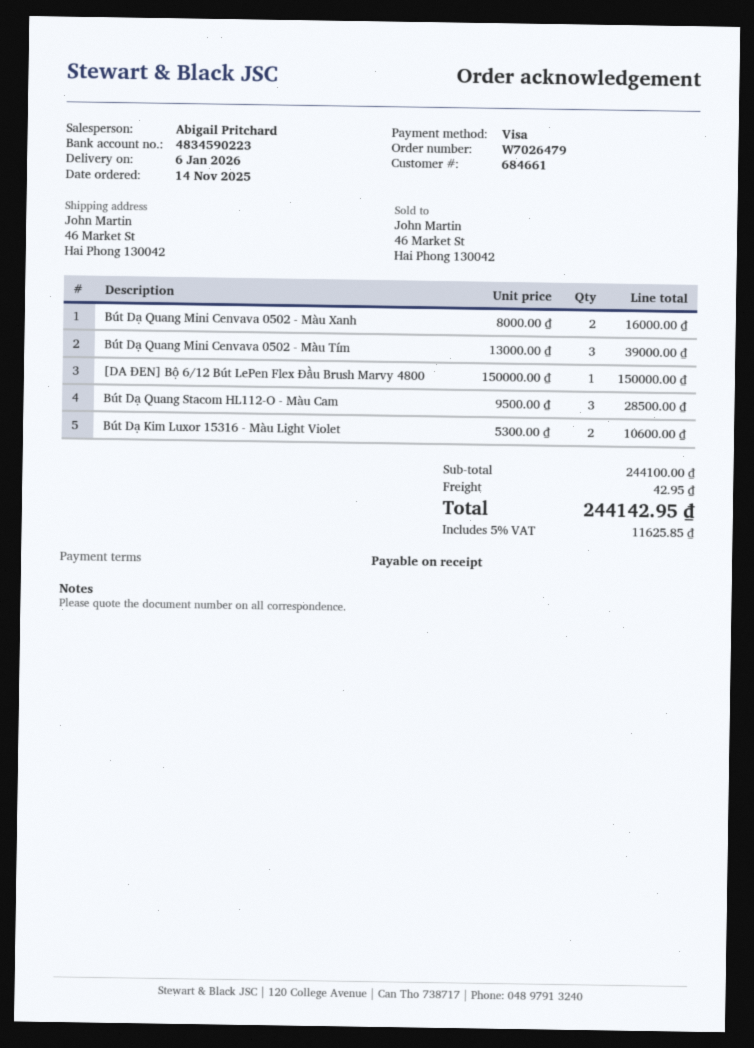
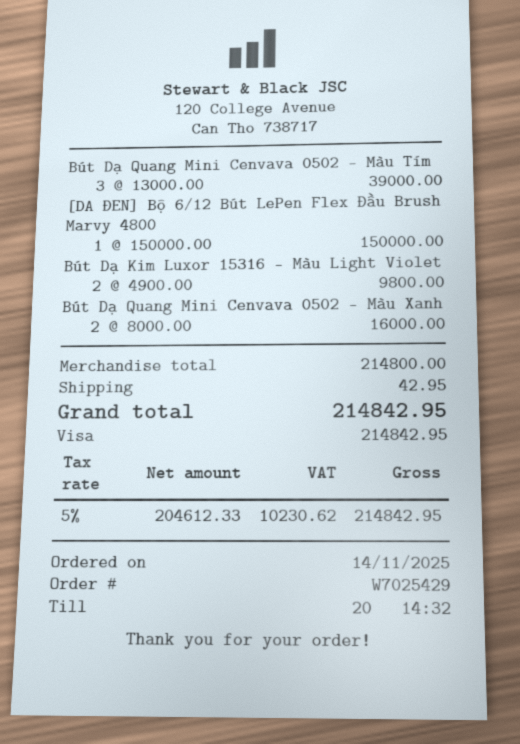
order number: W7026479 -> W7025429
Bút Dạ Quang Stacom HL112-O - Màu Cam: 3 x 9500.00 = 28500.00 -> none
Bút Dạ Kim Luxor 15316 - Màu Light Violet: 2 x 5300.00 = 10600.00 -> 2 x 4900.00 = 9800.00
subtotal: 244100.00 -> 214800.00
tax: 5% = 11625.85 -> 5% = 10230.62
total: 244142.95 -> 214842.95

